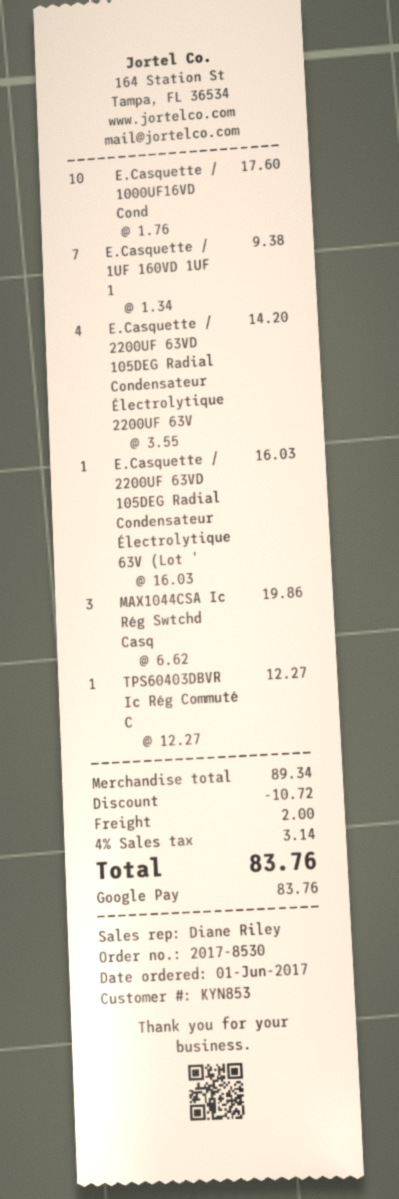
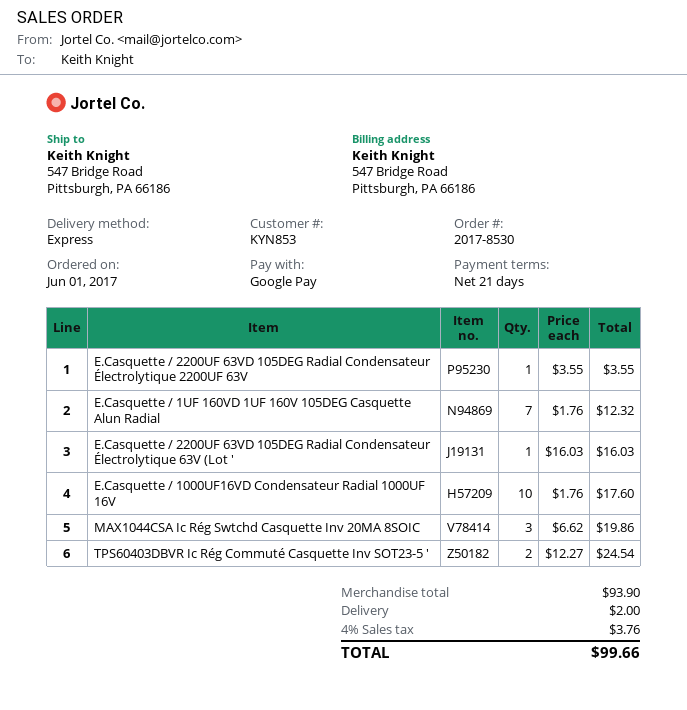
E.Casquette / 1UF 160VD 1UF 1: 7 x 1.34 = 9.38 -> 7 x 1.76 = 12.32
E.Casquette / 2200UF 63VD 105DEG Radial Condensateur Électrolytique 2200UF 63V: 4 x 3.55 = 14.20 -> 1 x 3.55 = 3.55
TPS60403DBVR Ic Rég Commuté C: 1 x 12.27 = 12.27 -> 2 x 12.27 = 24.54
subtotal: 89.34 -> 93.90
discount: 10.72 -> none
tax: 4% = 3.14 -> 4% = 3.76
total: 83.76 -> 99.66

